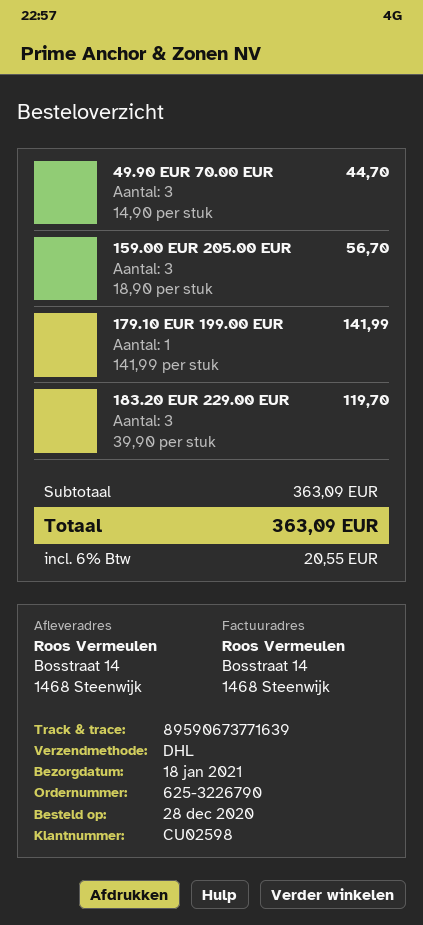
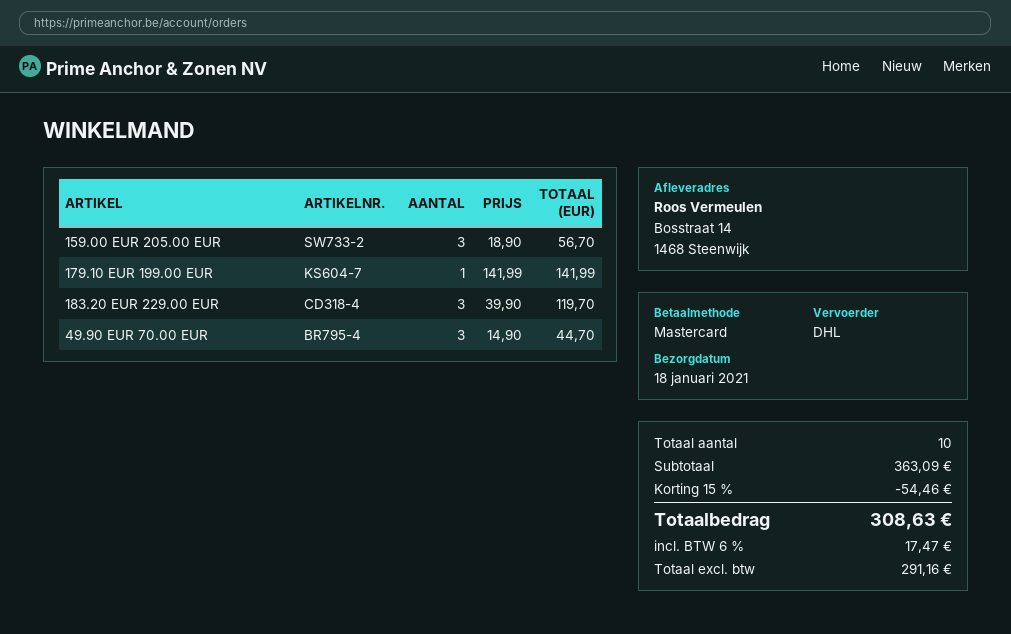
discount: none -> 15% = 54.46
tax: 6% = 20.55 -> 6% = 17.47
total: 363.09 -> 308.63

